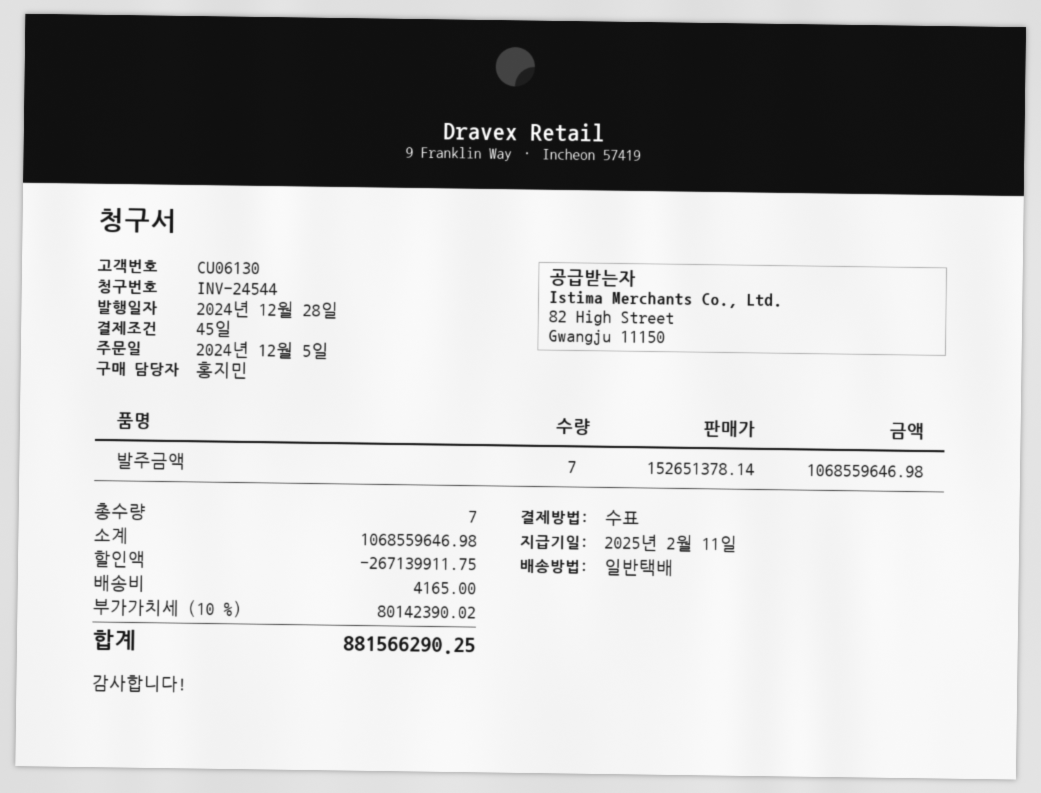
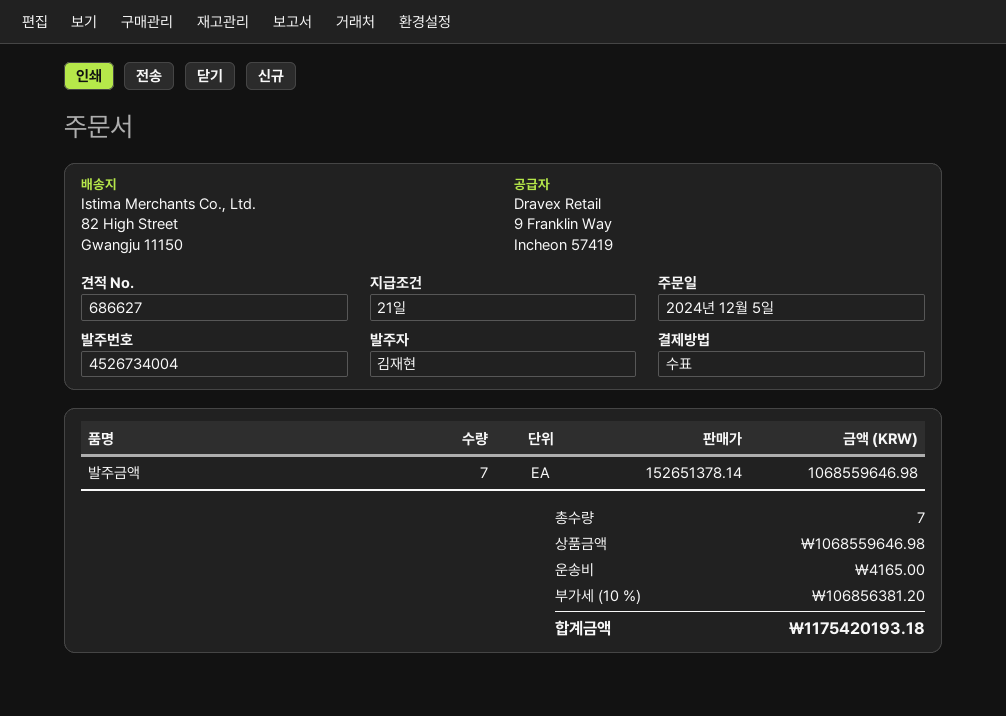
payment terms: 45 days -> 21 days
ordered by: 홍지민 -> 김재현
discount: 267139911.75 -> none
tax: 10% = 80142390.02 -> 10% = 106856381.20
total: 881566290.25 -> 1175420193.18

